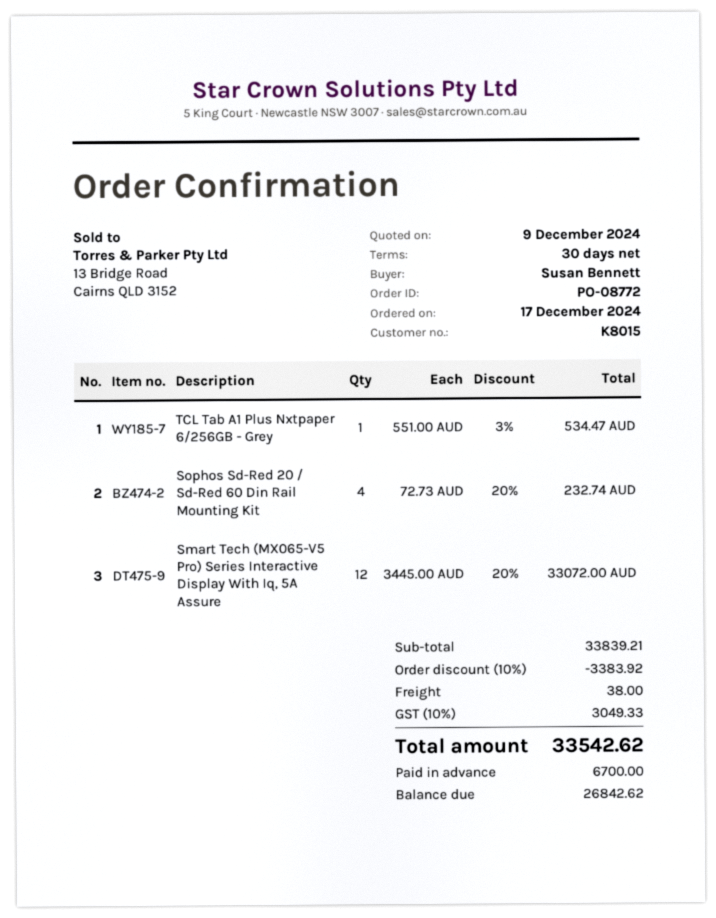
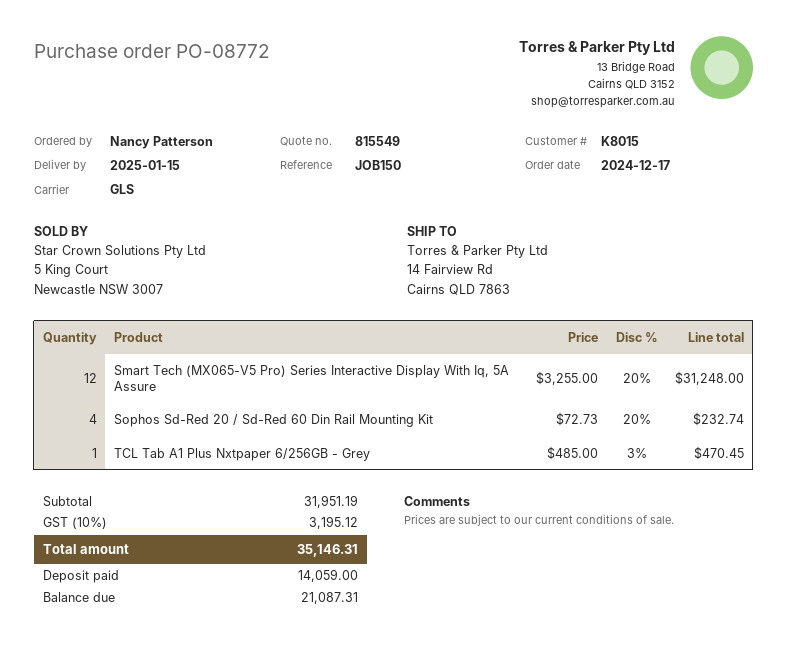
ordered by: Susan Bennett -> Nancy Patterson
TCL Tab A1 Plus Nxtpaper 6/256GB - Grey: 1 x 551.00 - 3% = 534.47 -> 1 x 485.00 - 3% = 470.45
Smart Tech (MX065-V5 Pro) Series Interactive Display With Iq, 5A Assure: 12 x 3445.00 - 20% = 33072.00 -> 12 x 3255.00 - 20% = 31248.00
subtotal: 33839.21 -> 31951.19
discount: 10% = 3383.92 -> none
shipping: 38.00 -> none
tax: 10% = 3049.33 -> 10% = 3195.12
total: 33542.62 -> 35146.31
deposit: 6700.00 -> 14059.00
balance: 26842.62 -> 21087.31

